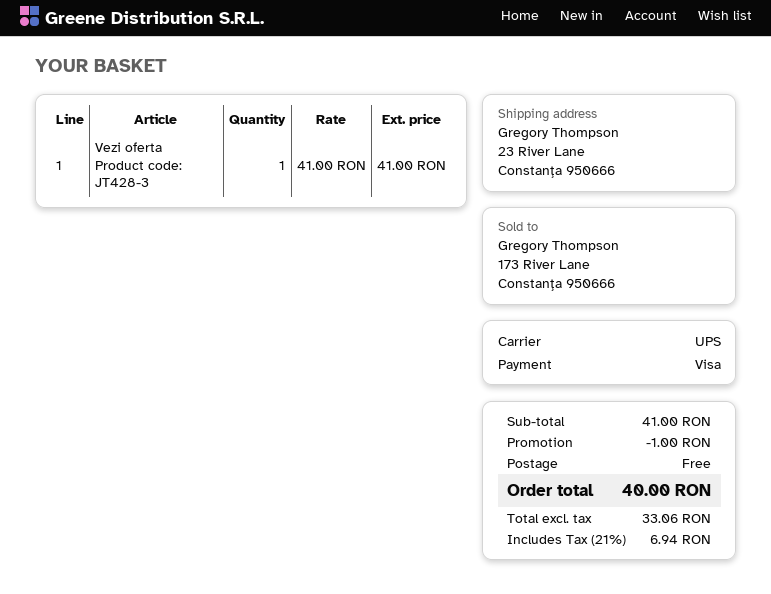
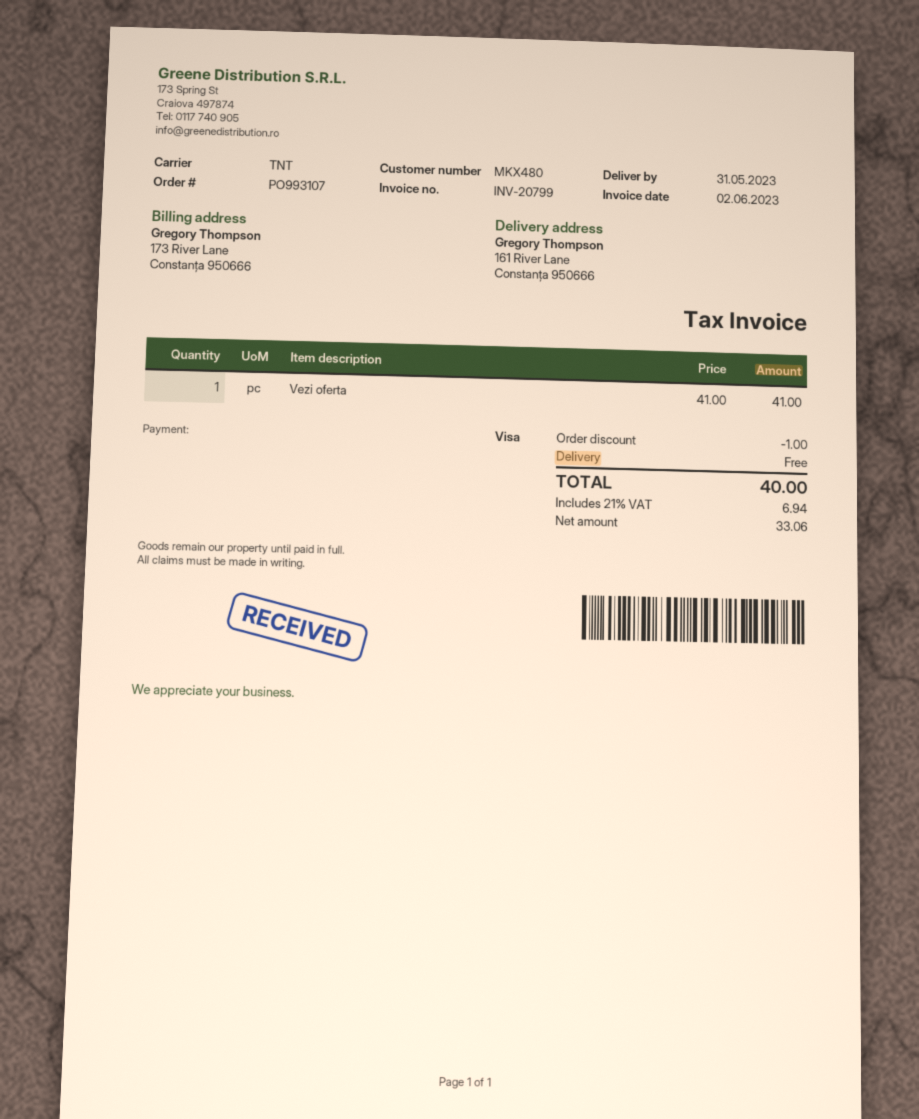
shipping method: UPS -> TNT
ship to: 23 River Lane, Constanța 950666 -> 161 River Lane, Constanța 950666

